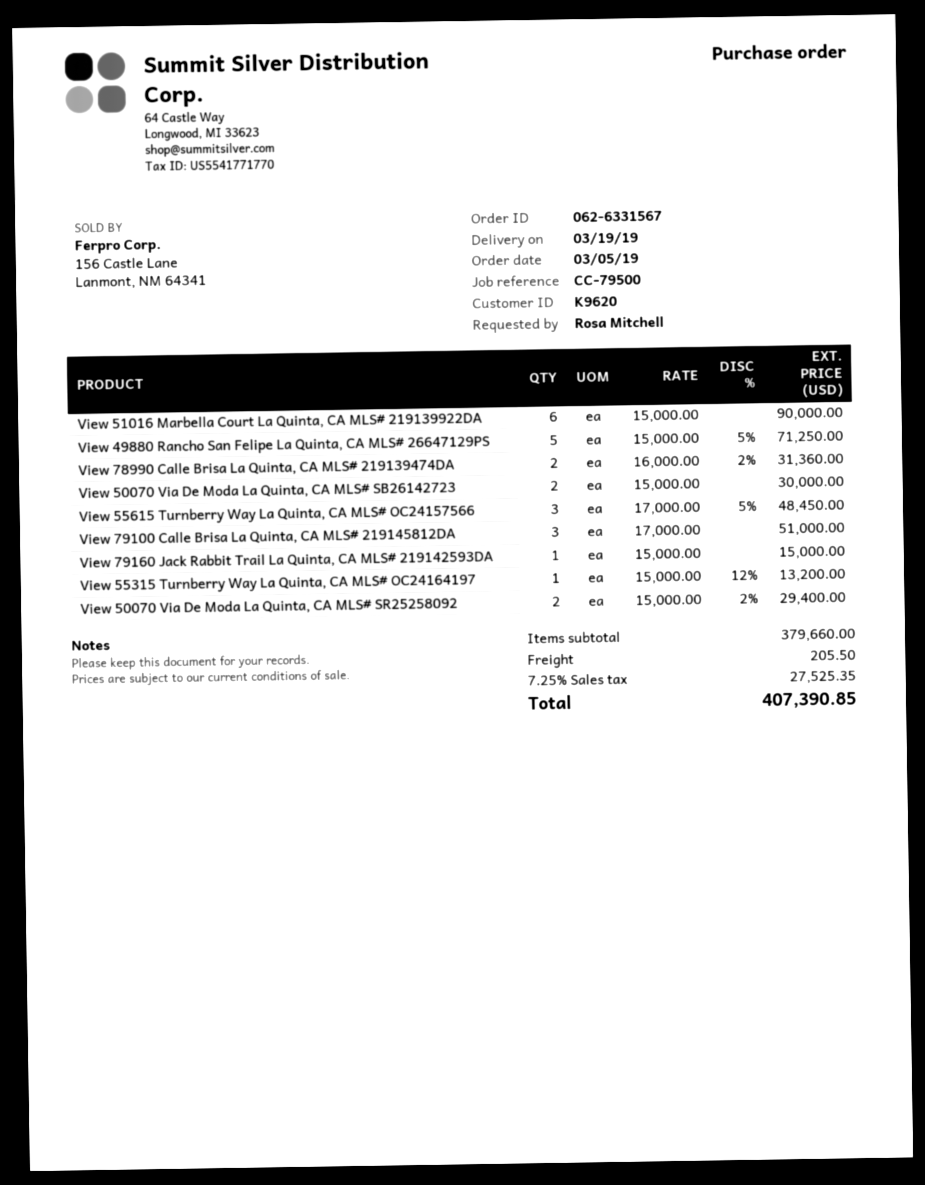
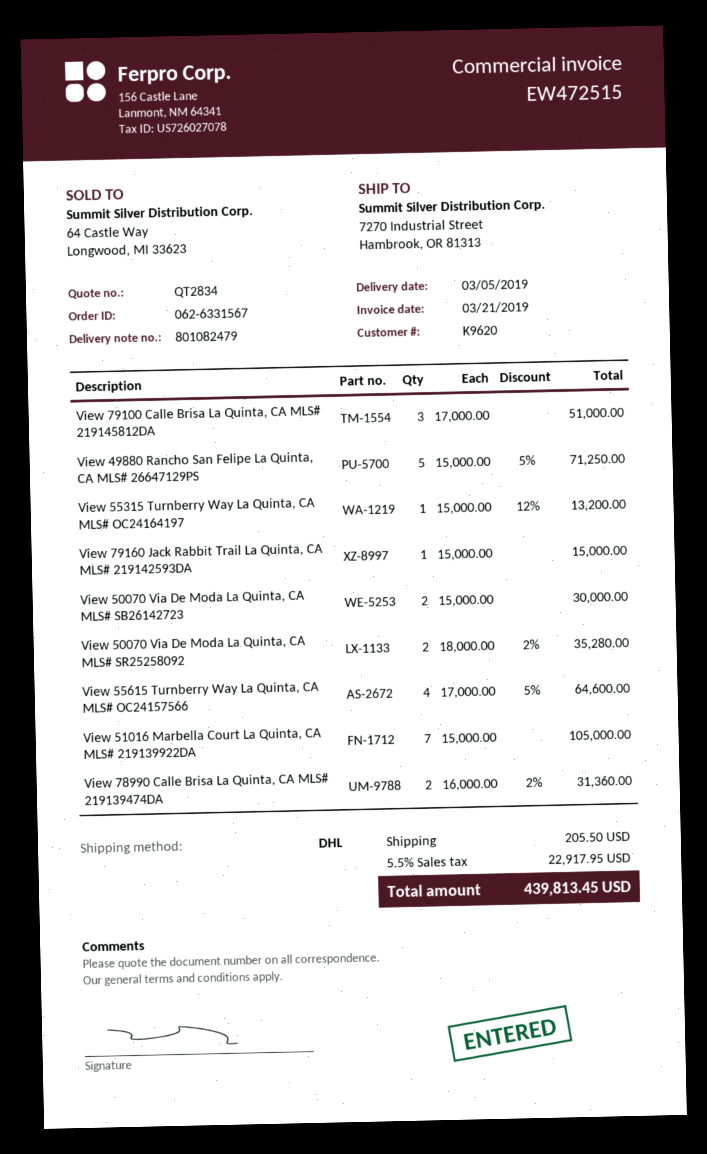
delivery date: 2019-03-19 -> 2019-03-05
View 51016 Marbella Court La Quinta, CA MLS# 219139922DA: 6 x 15000.00 = 90000.00 -> 7 x 15000.00 = 105000.00
View 55615 Turnberry Way La Quinta, CA MLS# OC24157566: 3 x 17000.00 - 5% = 48450.00 -> 4 x 17000.00 - 5% = 64600.00
View 50070 Via De Moda La Quinta, CA MLS# SR25258092: 2 x 15000.00 - 2% = 29400.00 -> 2 x 18000.00 - 2% = 35280.00
tax: 7.25% = 27525.35 -> 5.5% = 22917.95
total: 407390.85 -> 439813.45

